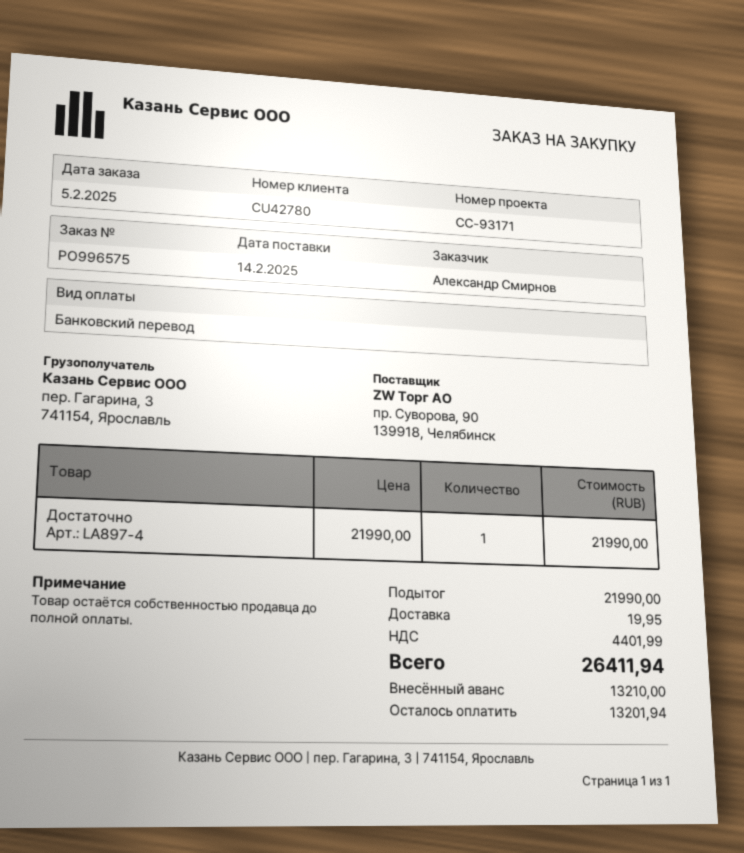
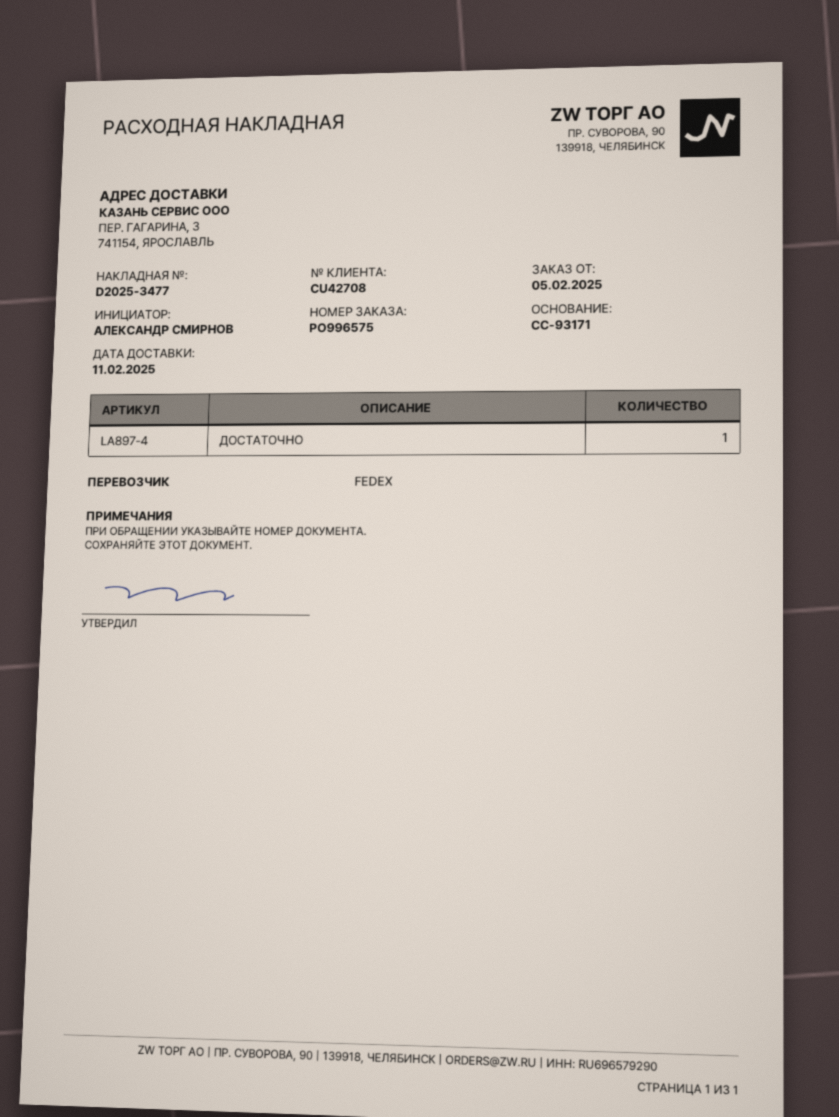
delivery date: 2025-02-14 -> 2025-02-11
customer number: CU42780 -> CU42708

